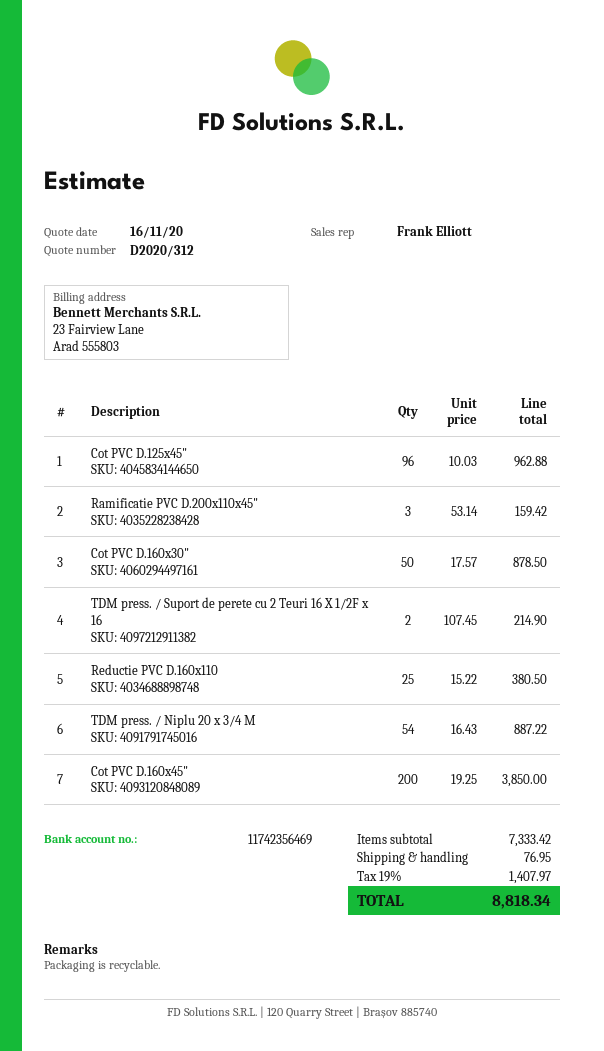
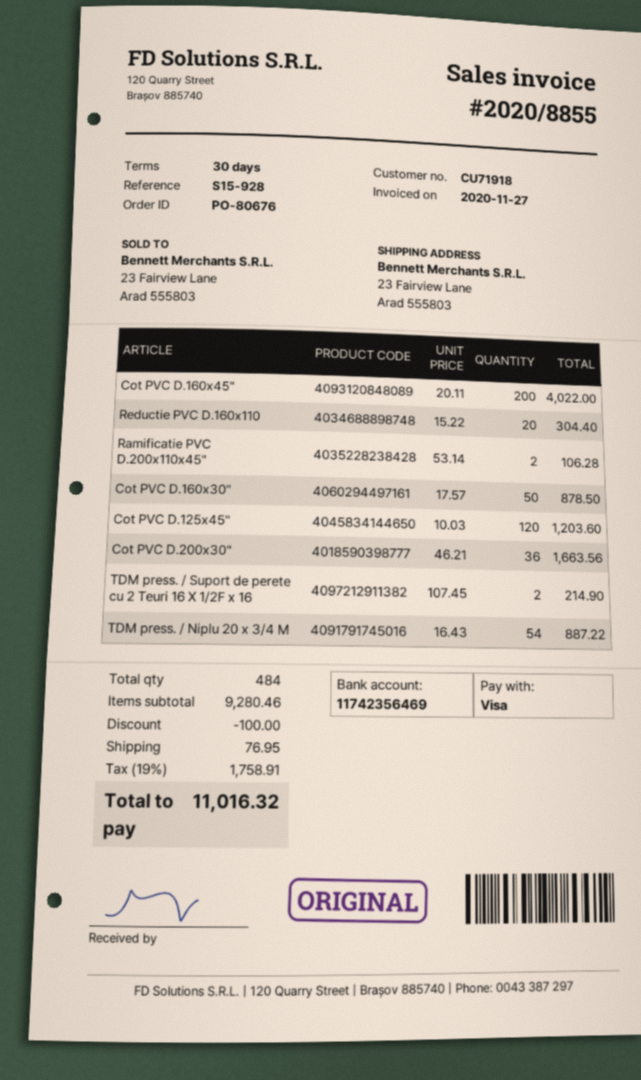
Cot PVC D.125x45": 96 x 10.03 = 962.88 -> 120 x 10.03 = 1203.60
Ramificatie PVC D.200x110x45": 3 x 53.14 = 159.42 -> 2 x 53.14 = 106.28
Reductie PVC D.160x110: 25 x 15.22 = 380.50 -> 20 x 15.22 = 304.40
Cot PVC D.160x45": 200 x 19.25 = 3850.00 -> 200 x 20.11 = 4022.00
Cot PVC D.200x30": none -> 36 x 46.21 = 1663.56
subtotal: 7333.42 -> 9280.46
discount: none -> 100.00
tax: 19% = 1407.97 -> 19% = 1758.91
total: 8818.34 -> 11016.32

